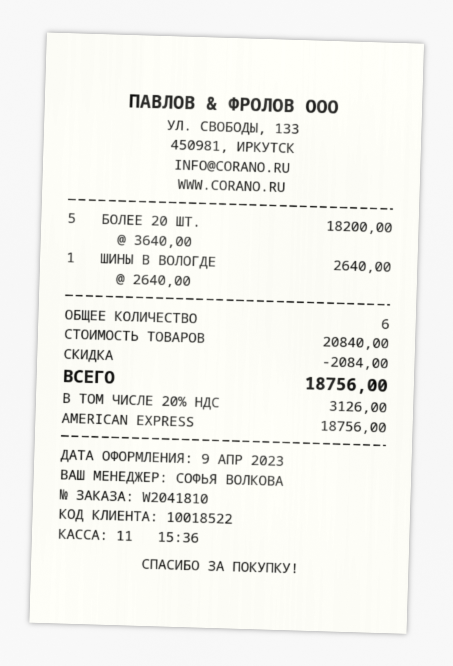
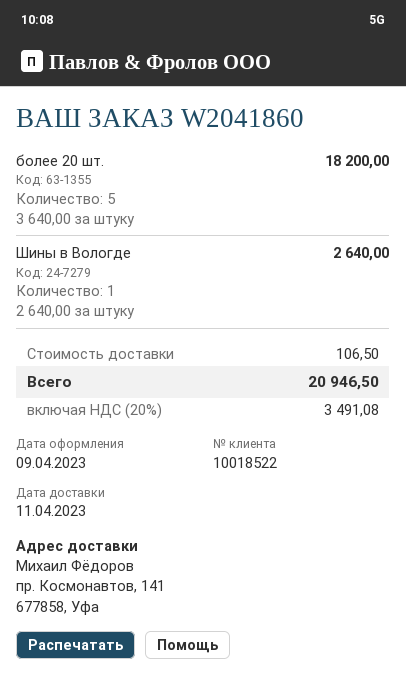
order number: W2041810 -> W2041860
discount: 2084.00 -> none
shipping: none -> 106.50
tax: 20% = 3126.00 -> 20% = 3491.08
total: 18756.00 -> 20946.50

